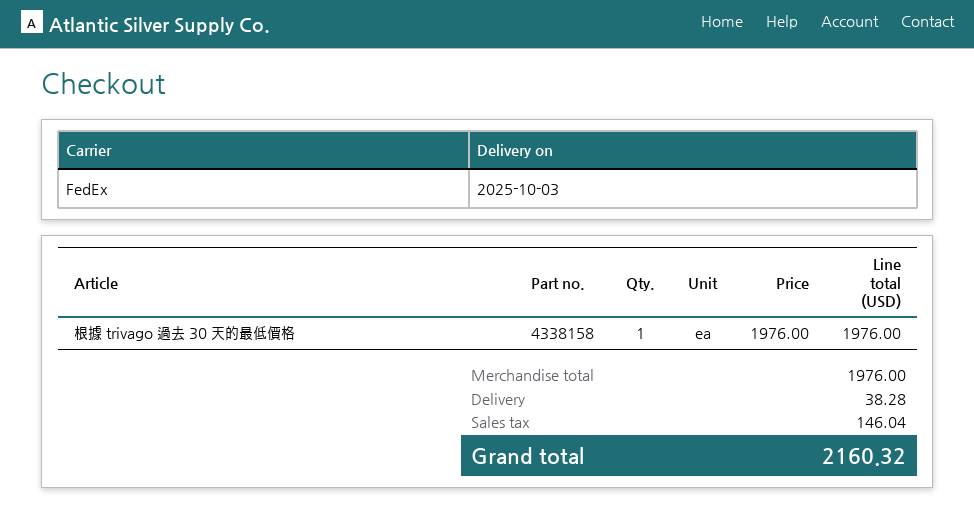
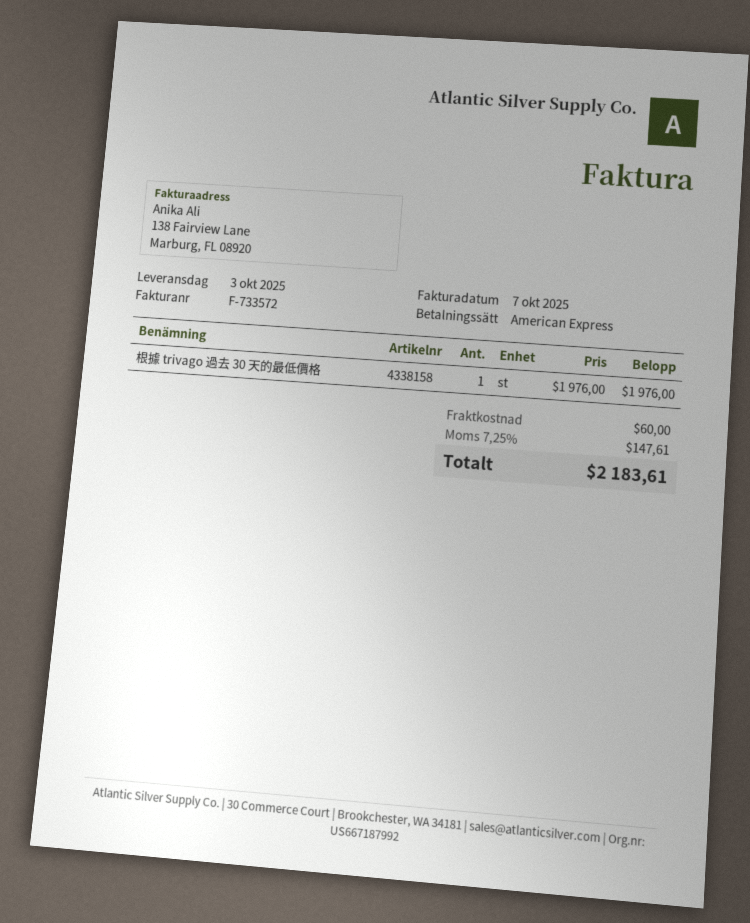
shipping: 38.28 -> 60.00
tax: 146.04 -> 147.61
total: 2160.32 -> 2183.61

